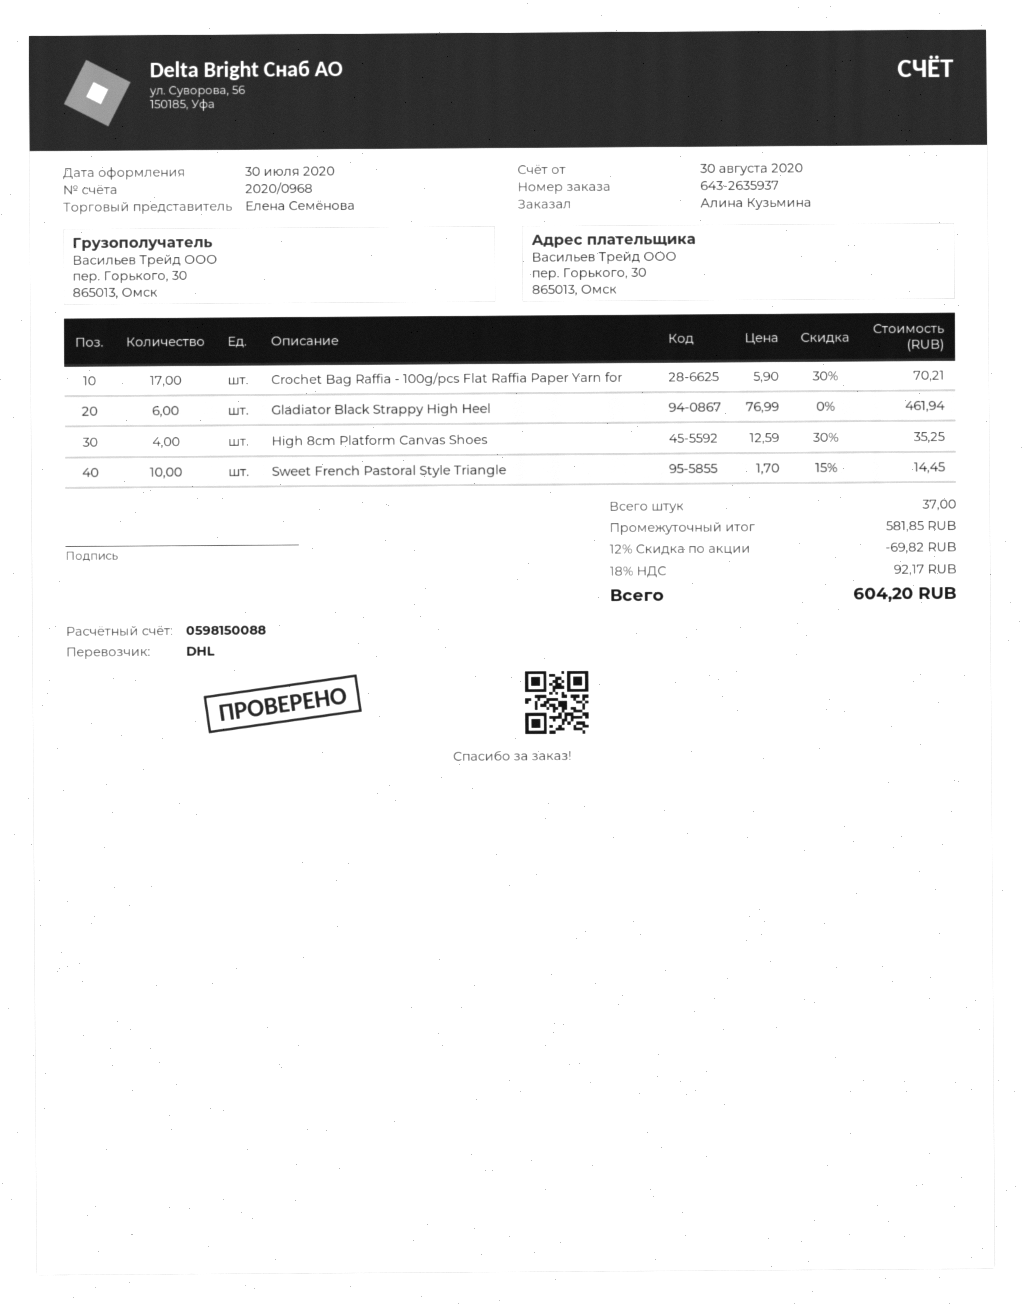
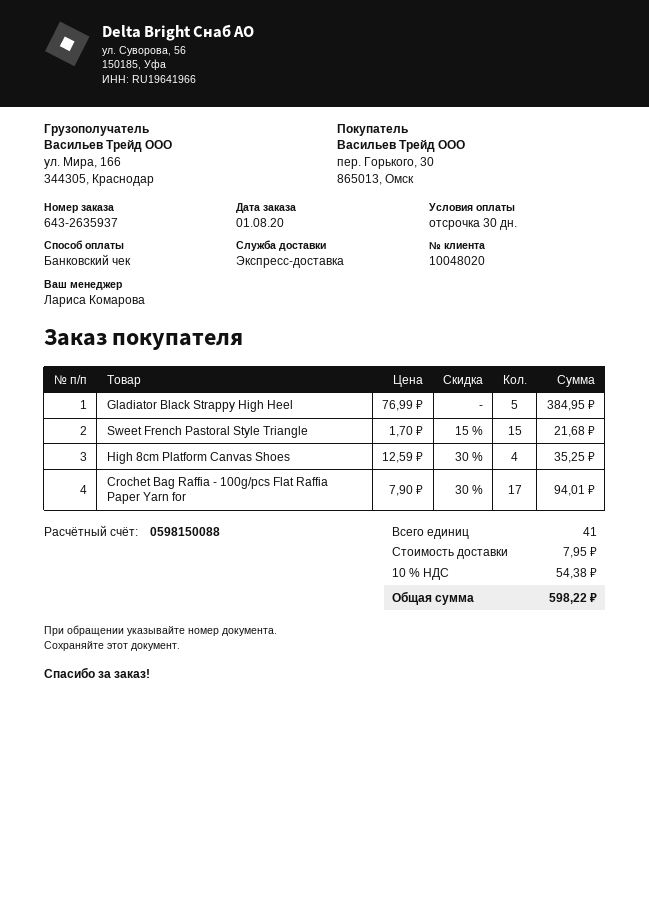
order date: 2020-07-30 -> 2020-08-01
sales rep: Елена Семёнова -> Лариса Комарова
shipping method: DHL -> express
ship to: пер. Горького, 30, 865013, Омск -> ул. Мира, 166, 344305, Краснодар
Crochet Bag Raffia - 100g/pcs Flat Raffia Paper Yarn for: 17 x 5.90 - 30% = 70.21 -> 17 x 7.90 - 30% = 94.01
Gladiator Black Strappy High Heel: 6 x 76.99 = 461.94 -> 5 x 76.99 = 384.95
Sweet French Pastoral Style Triangle: 10 x 1.70 - 15% = 14.45 -> 15 x 1.70 - 15% = 21.68
total quantity: 37 -> 41
discount: 12% = 69.82 -> none
shipping: none -> 7.95
tax: 18% = 92.17 -> 10% = 54.38
total: 604.20 -> 598.22

